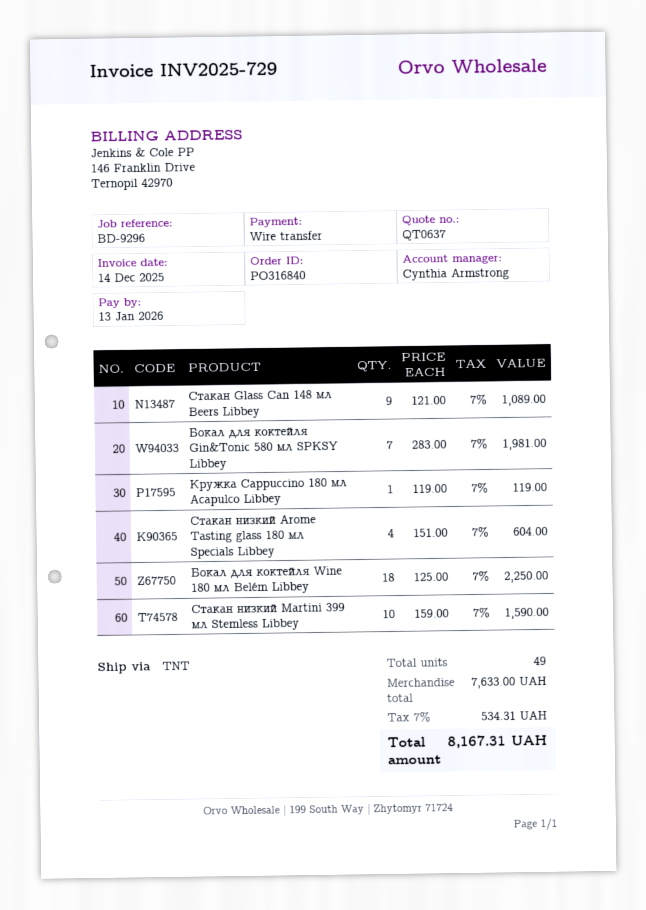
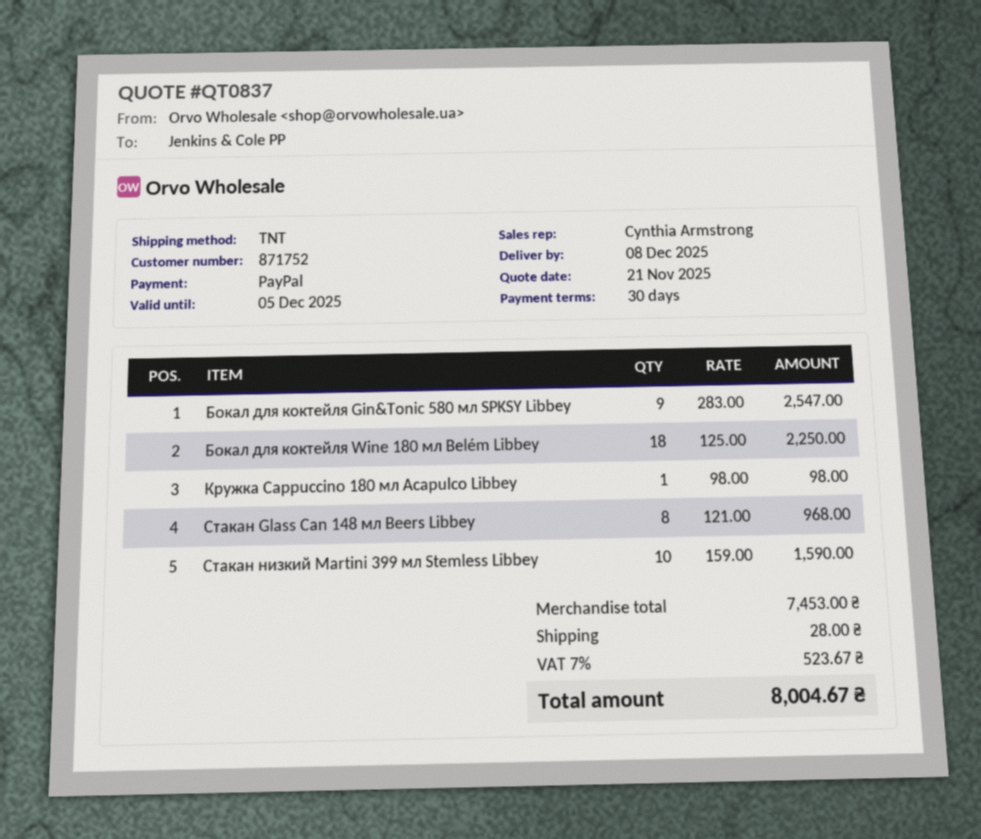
quote number: QT0637 -> QT0837
payment method: bank transfer -> PayPal
Стакан Glass Can 148 мл Beers Libbey: 9 x 121.00 = 1089.00 -> 8 x 121.00 = 968.00
Бокал для коктейля Gin&Tonic 580 мл SPKSY Libbey: 7 x 283.00 = 1981.00 -> 9 x 283.00 = 2547.00
Кружка Cappuccino 180 мл Acapulco Libbey: 1 x 119.00 = 119.00 -> 1 x 98.00 = 98.00
Стакан низкий Arome Tasting glass 180 мл Specials Libbey: 4 x 151.00 = 604.00 -> none
subtotal: 7633.00 -> 7453.00
shipping: none -> 28.00
tax: 7% = 534.31 -> 7% = 523.67
total: 8167.31 -> 8004.67

